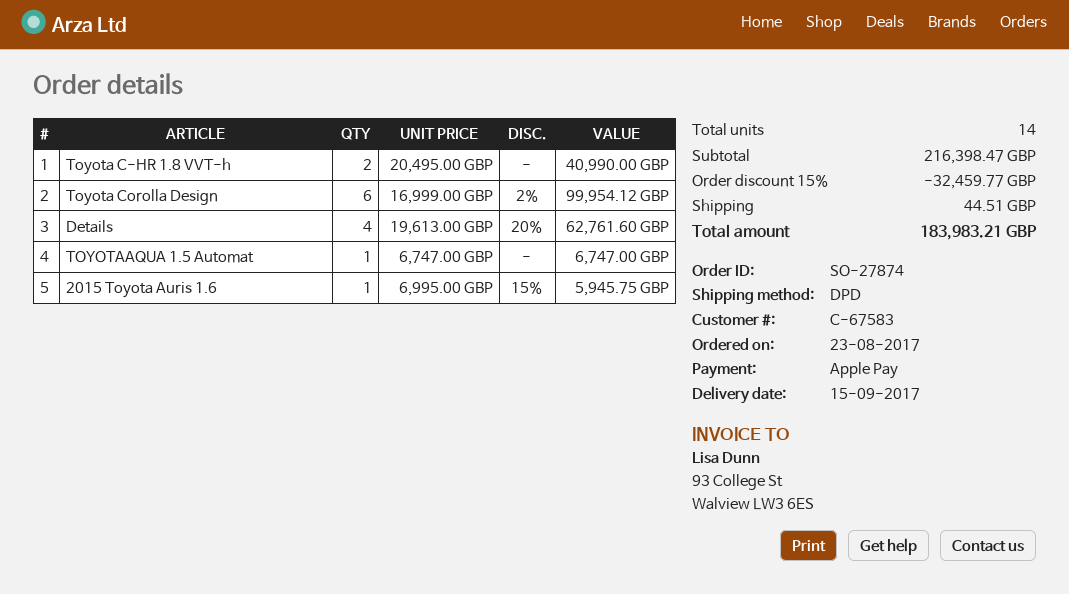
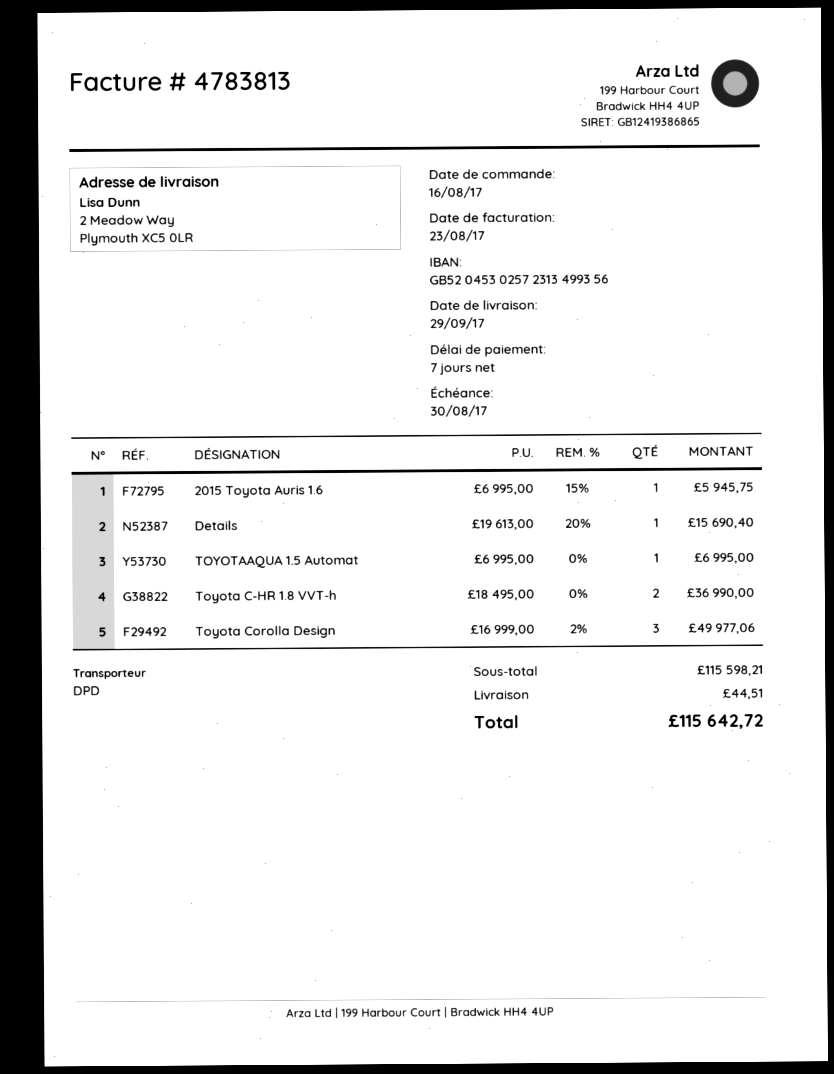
order date: 2017-08-23 -> 2017-08-16
delivery date: 2017-09-15 -> 2017-09-29
Toyota C-HR 1.8 VVT-h: 2 x 20495.00 = 40990.00 -> 2 x 18495.00 = 36990.00
Toyota Corolla Design: 6 x 16999.00 - 2% = 99954.12 -> 3 x 16999.00 - 2% = 49977.06
Details: 4 x 19613.00 - 20% = 62761.60 -> 1 x 19613.00 - 20% = 15690.40
TOYOTAAQUA 1.5 Automat: 1 x 6747.00 = 6747.00 -> 1 x 6995.00 = 6995.00
subtotal: 216398.47 -> 115598.21
discount: 15% = 32459.77 -> none
total: 183983.21 -> 115642.72

